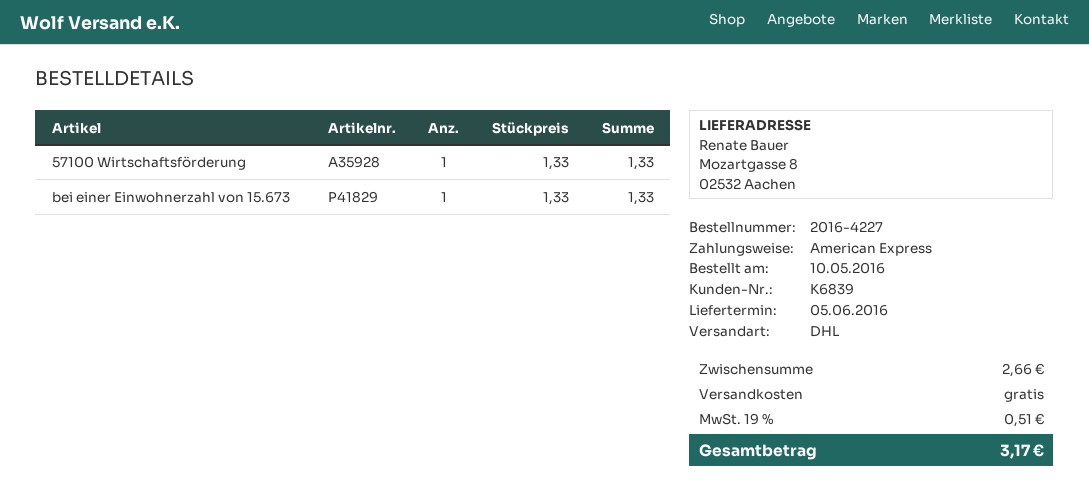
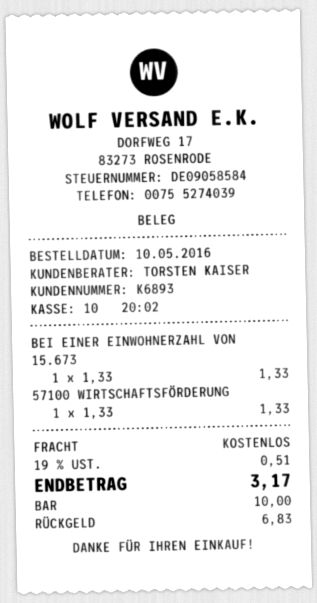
customer number: K6839 -> K6893
payment method: American Express -> cash

